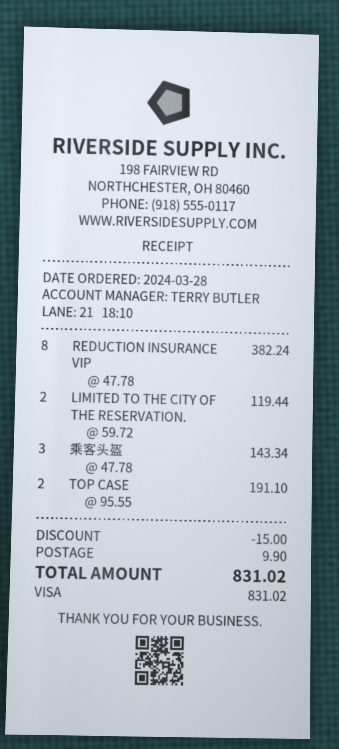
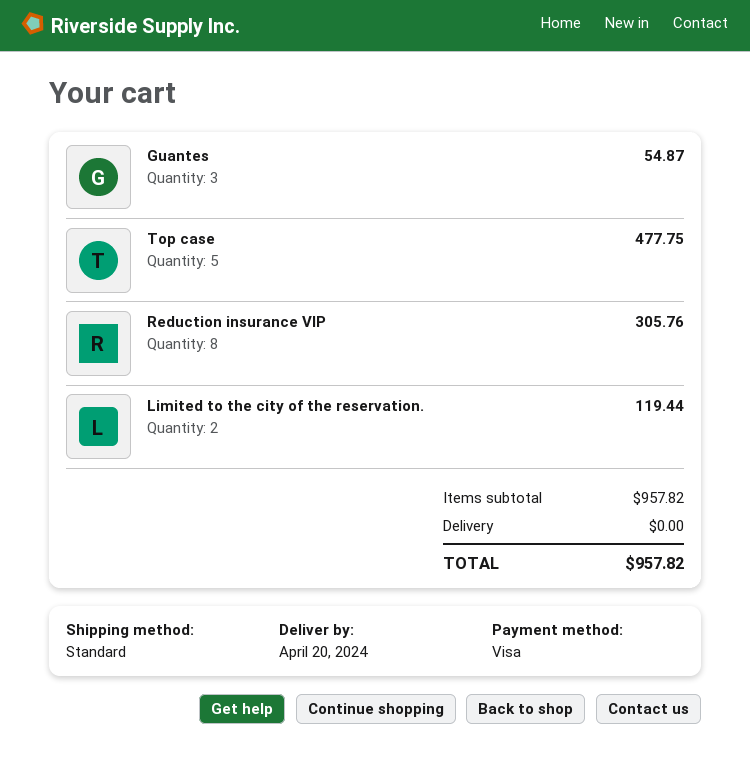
REDUCTION INSURANCE VIP: 8 for 382.24 -> 8 for 305.76
乘客头盔: 3 for 143.34 -> none
TOP CASE: 2 for 191.10 -> 5 for 477.75
Guantes: none -> 3 for 54.87
discount: 15.00 -> none
shipping: 9.90 -> 0.00
total: 831.02 -> 957.82

